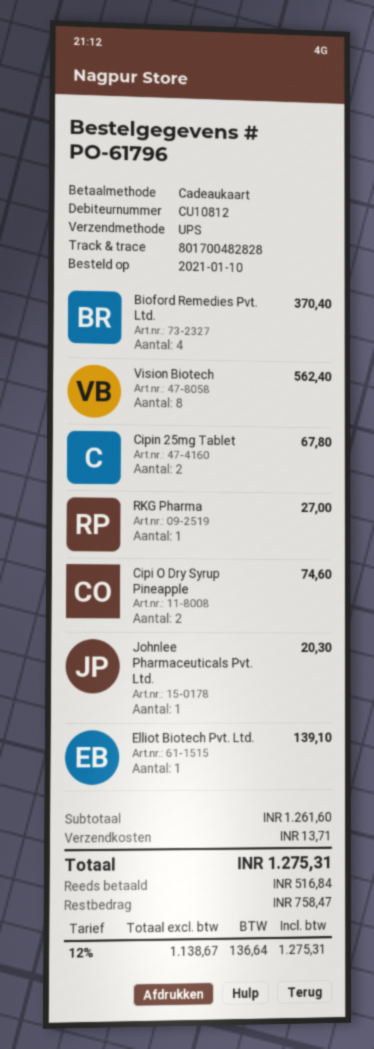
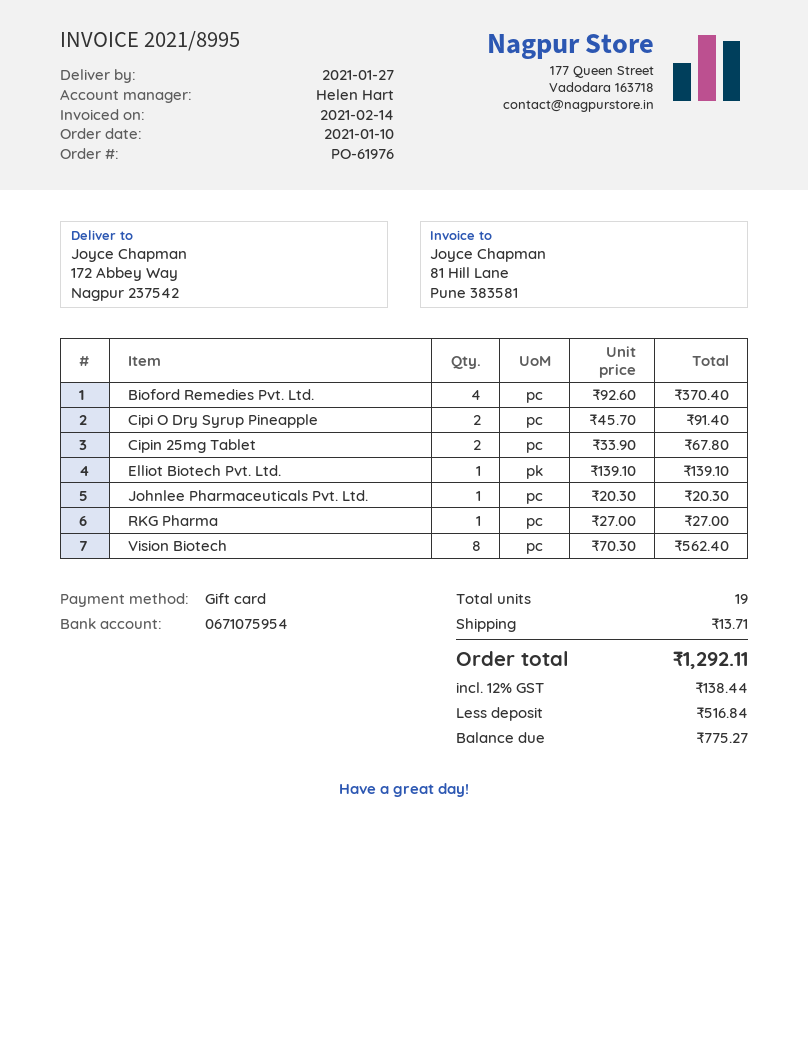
order number: PO-61796 -> PO-61976
Cipi O Dry Syrup Pineapple: 2 for 74.60 -> 2 for 91.40
tax: 12% = 136.64 -> 12% = 138.44
total: 1275.31 -> 1292.11
balance: 758.47 -> 775.27

